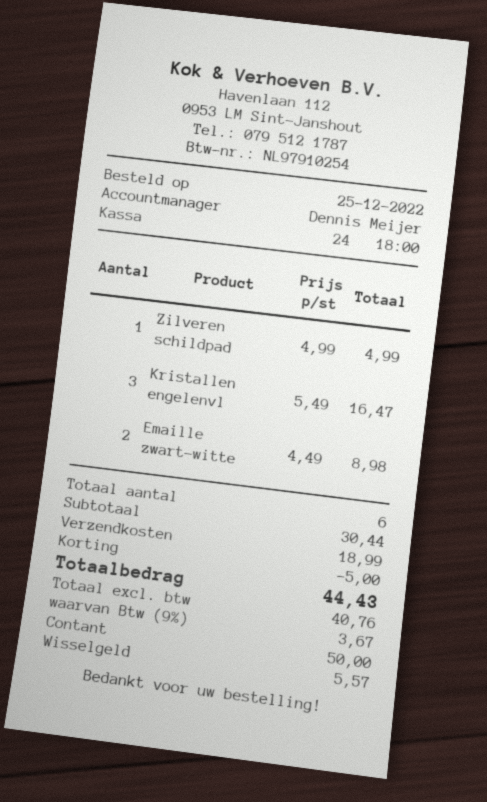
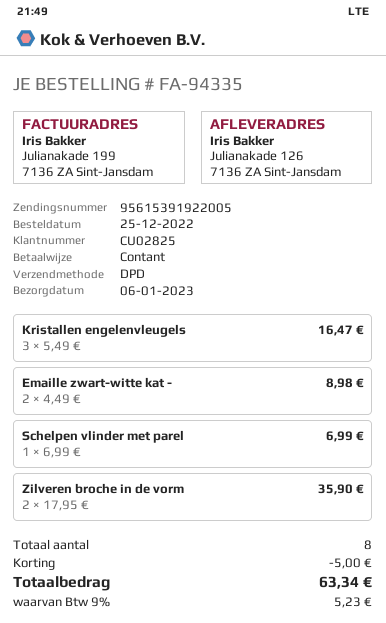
Zilveren schildpad: 1 x 4.99 = 4.99 -> none
Schelpen vlinder met parel: none -> 1 x 6.99 = 6.99
Zilveren broche in de vorm: none -> 2 x 17.95 = 35.90
total quantity: 6 -> 8
shipping: 18.99 -> none
tax: 9% = 3.67 -> 9% = 5.23
total: 44.43 -> 63.34

